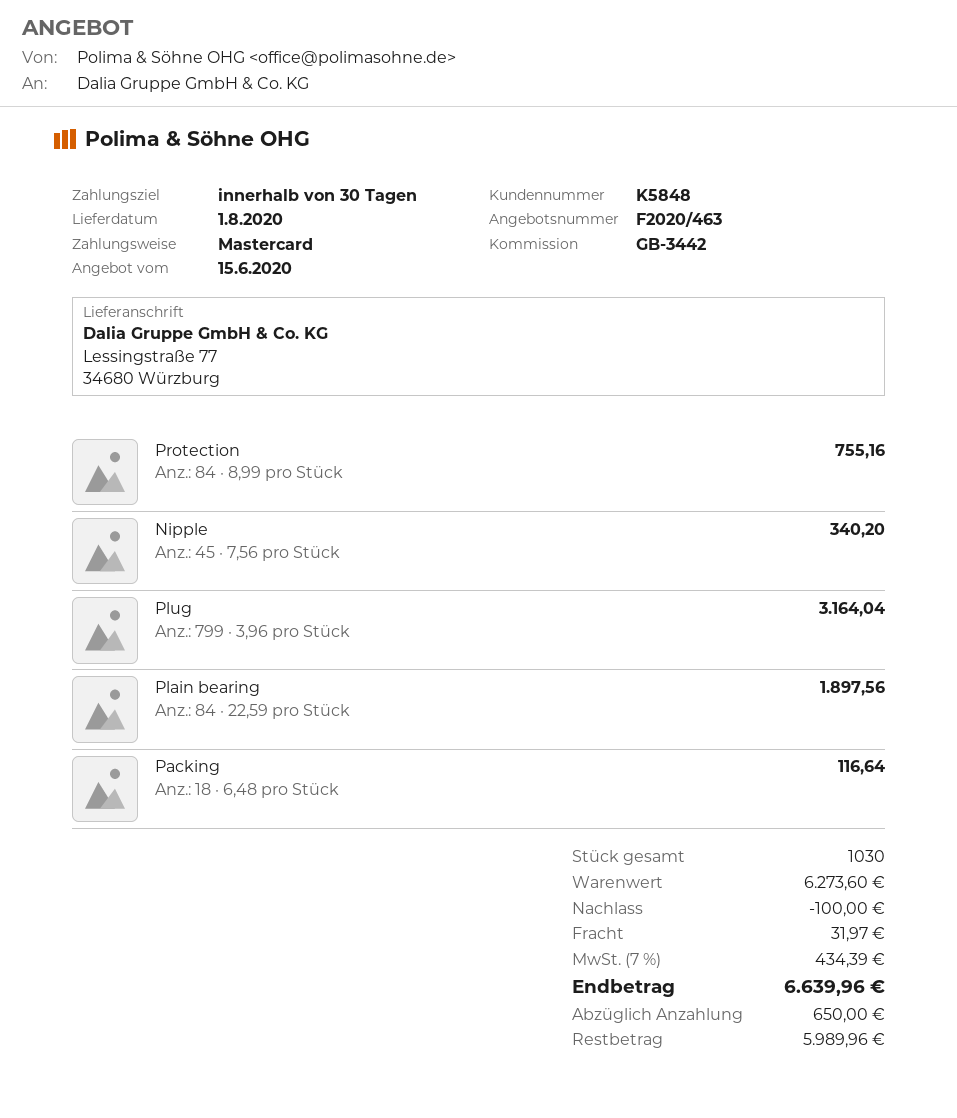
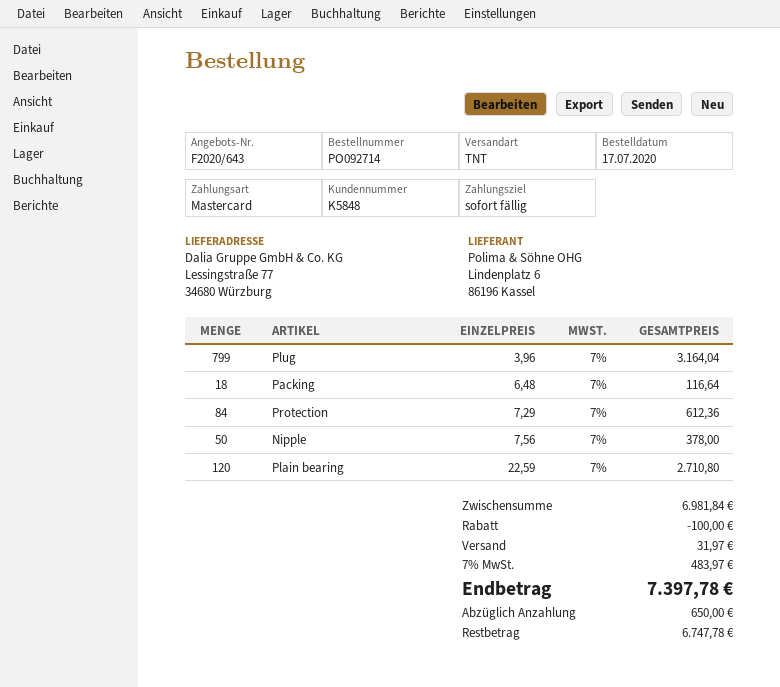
quote number: F2020/463 -> F2020/643
payment terms: 30 days -> on receipt
Protection: 84 x 8.99 = 755.16 -> 84 x 7.29 = 612.36
Nipple: 45 x 7.56 = 340.20 -> 50 x 7.56 = 378.00
Plain bearing: 84 x 22.59 = 1897.56 -> 120 x 22.59 = 2710.80
subtotal: 6273.60 -> 6981.84
tax: 7% = 434.39 -> 7% = 483.97
total: 6639.96 -> 7397.78
balance: 5989.96 -> 6747.78

